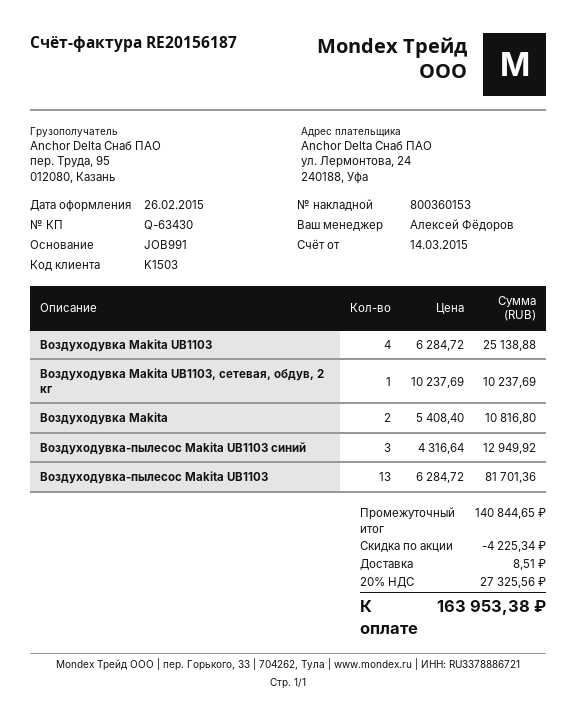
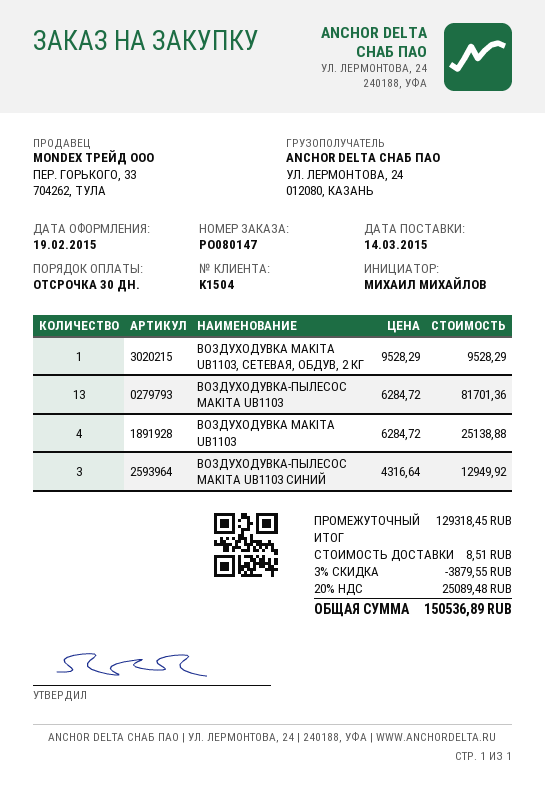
order date: 2015-02-26 -> 2015-02-19
customer number: K1503 -> K1504
ship to: пер. Труда, 95, 012080, Казань -> УЛ. ЛЕРМОНТОВА, 24, 012080, КАЗАНЬ
Воздуходувка Makita UB1103, сетевая, обдув, 2 кг: 1 x 10237.69 = 10237.69 -> 1 x 9528.29 = 9528.29
Воздуходувка Makita: 2 x 5408.40 = 10816.80 -> none
subtotal: 140844.65 -> 129318.45
discount: 4225.34 -> 3879.55
tax: 20% = 27325.56 -> 20% = 25089.48
total: 163953.38 -> 150536.89

